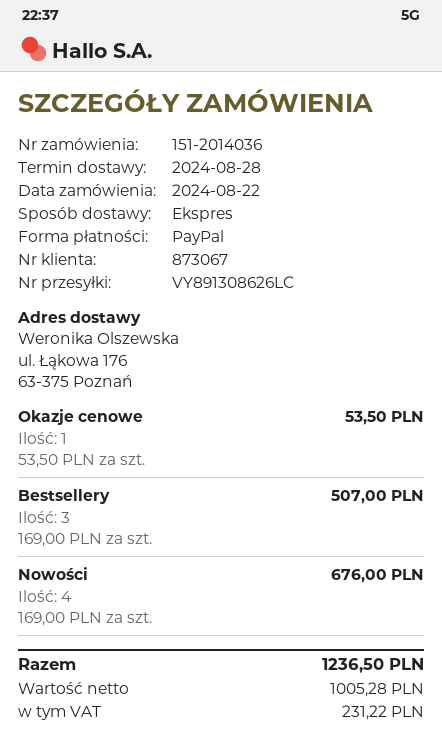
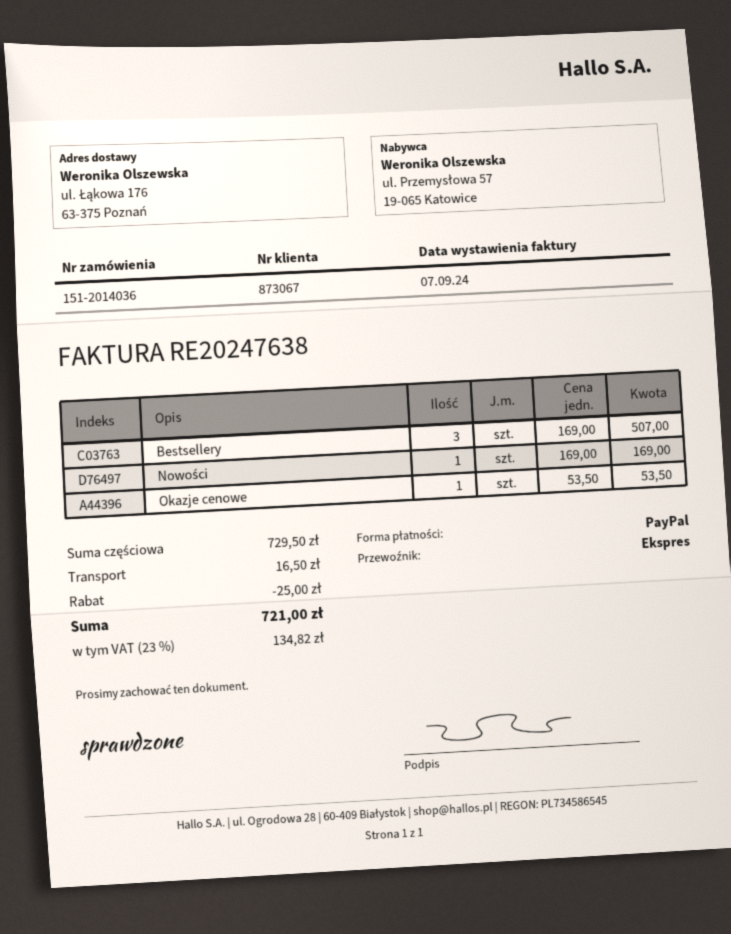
Nowości: 4 x 169.00 = 676.00 -> 1 x 169.00 = 169.00
discount: none -> 25.00
shipping: none -> 16.50
tax: 231.22 -> 134.82
total: 1236.50 -> 721.00

